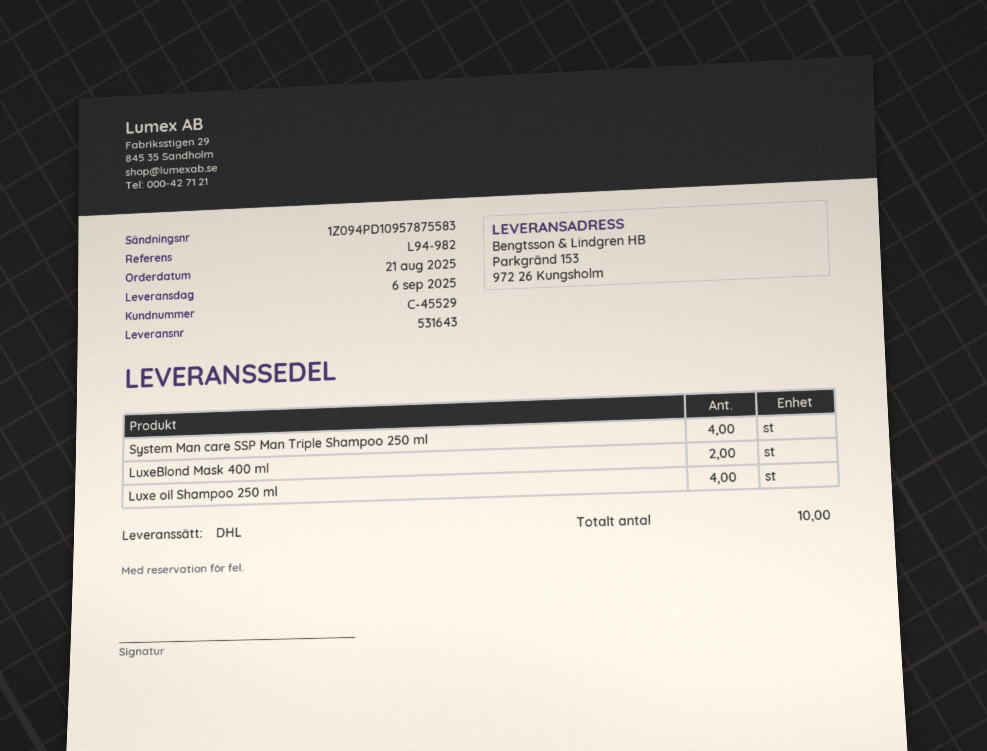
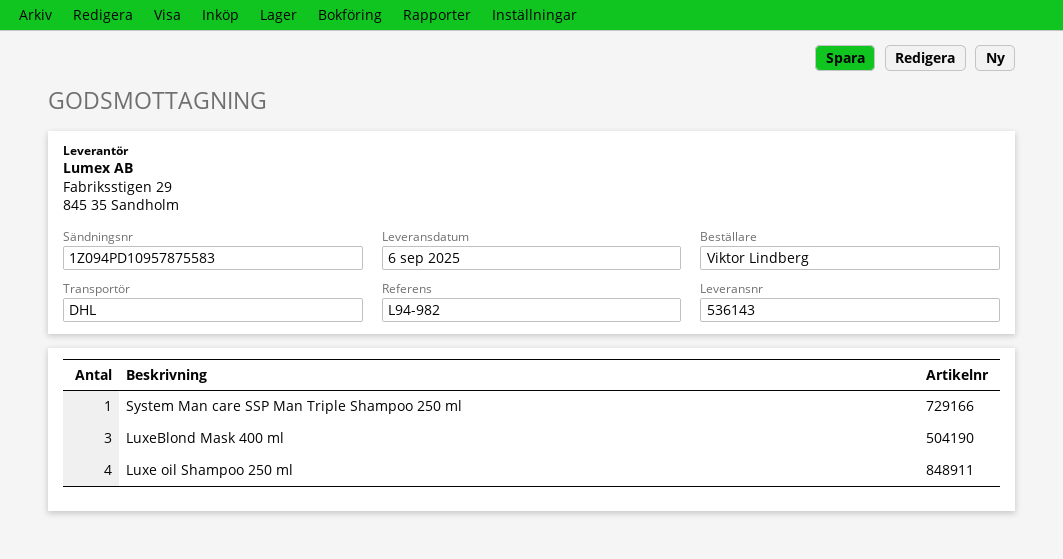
delivery note number: 531643 -> 536143
System Man care SSP Man Triple Shampoo 250 ml: 4 -> 1
LuxeBlond Mask 400 ml: 2 -> 3

